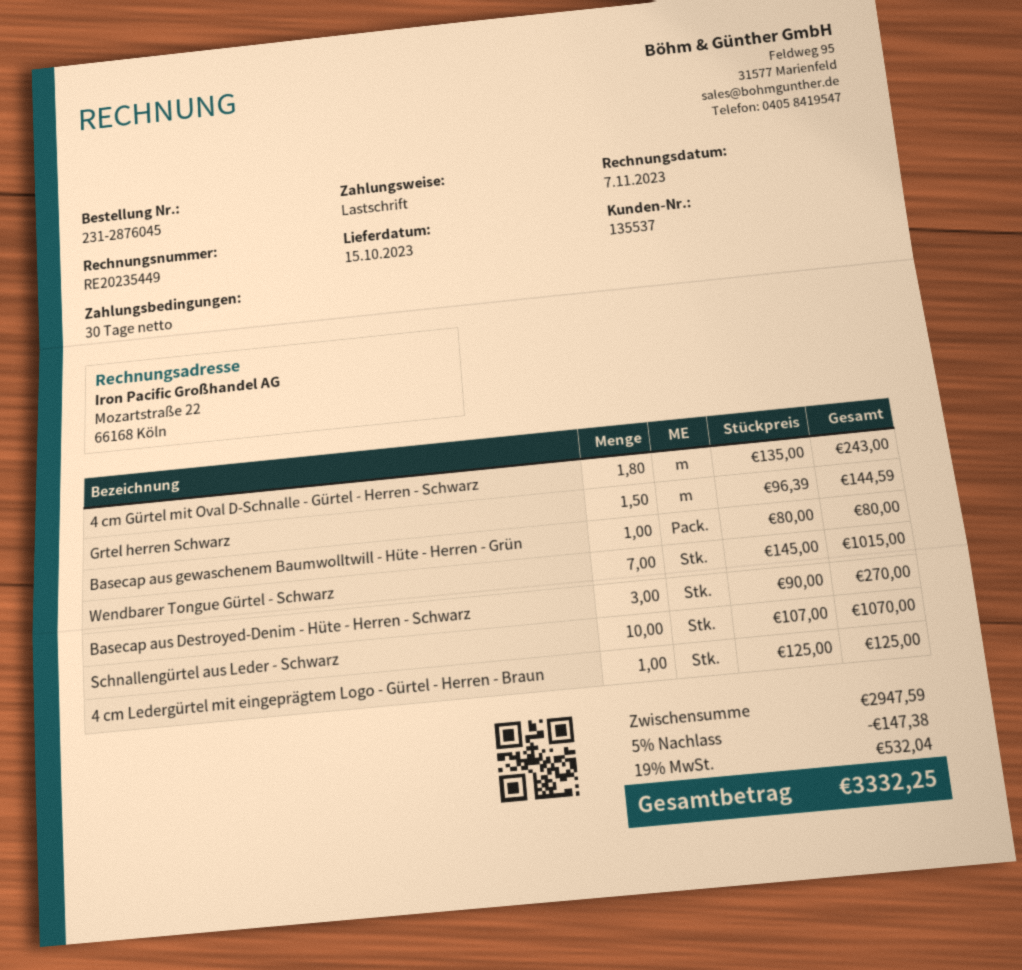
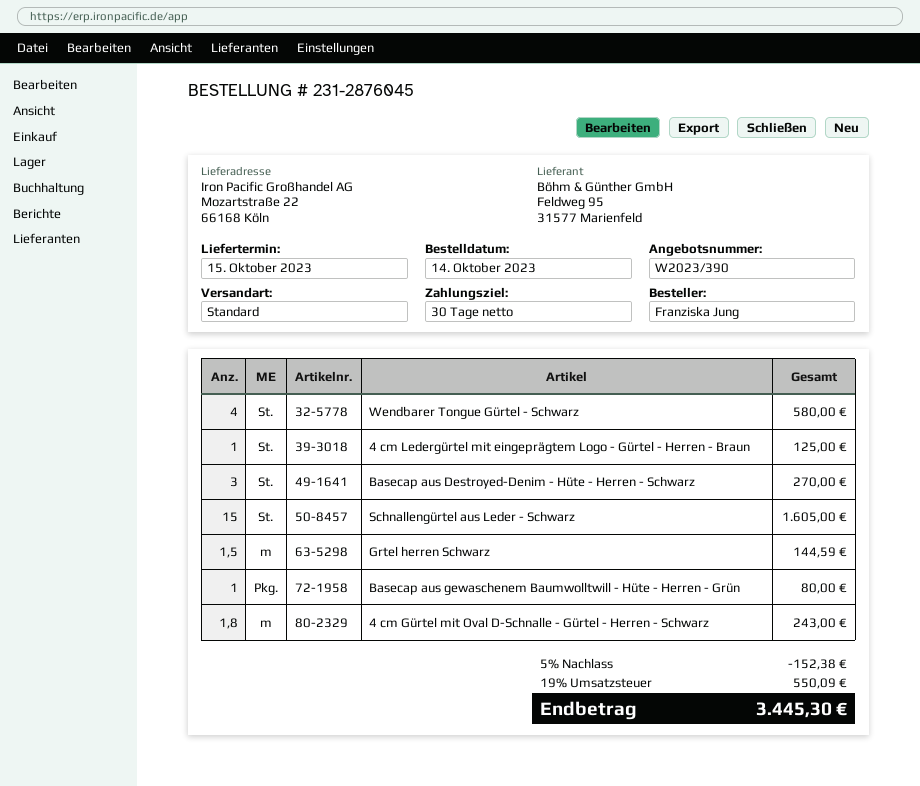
Wendbarer Tongue Gürtel - Schwarz: 7 for 1015.00 -> 4 for 580.00
Schnallengürtel aus Leder - Schwarz: 10 for 1070.00 -> 15 for 1605.00
discount: 5% = 147.38 -> 5% = 152.38
tax: 19% = 532.04 -> 19% = 550.09
total: 3332.25 -> 3445.30

